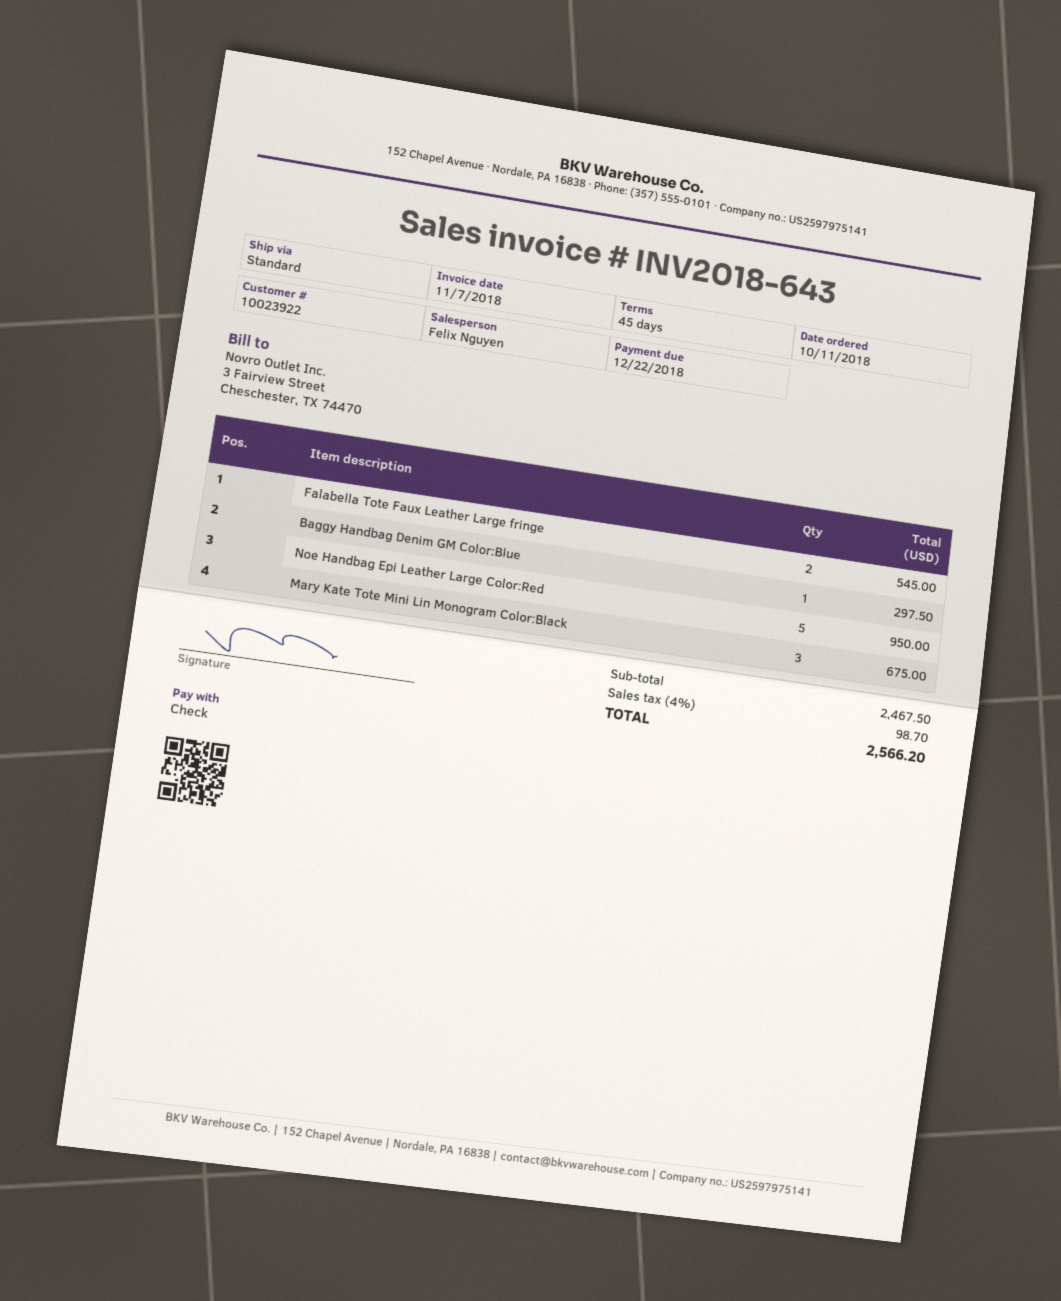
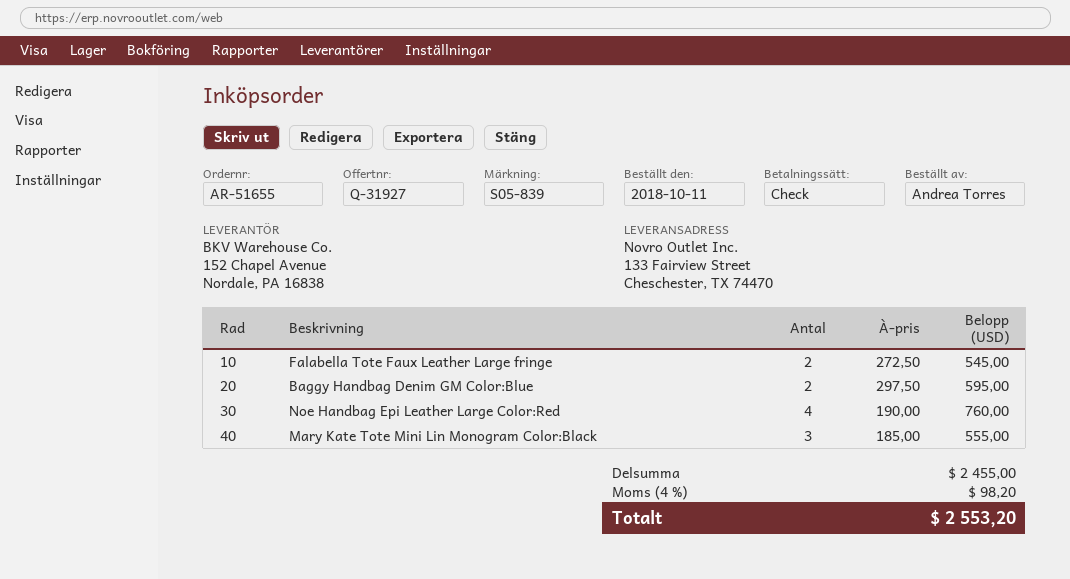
Baggy Handbag Denim GM Color:Blue: 1 for 297.50 -> 2 for 595.00
Noe Handbag Epi Leather Large Color:Red: 5 for 950.00 -> 4 for 760.00
Mary Kate Tote Mini Lin Monogram Color:Black: 3 for 675.00 -> 3 for 555.00
subtotal: 2467.50 -> 2455.00
tax: 4% = 98.70 -> 4% = 98.20
total: 2566.20 -> 2553.20

